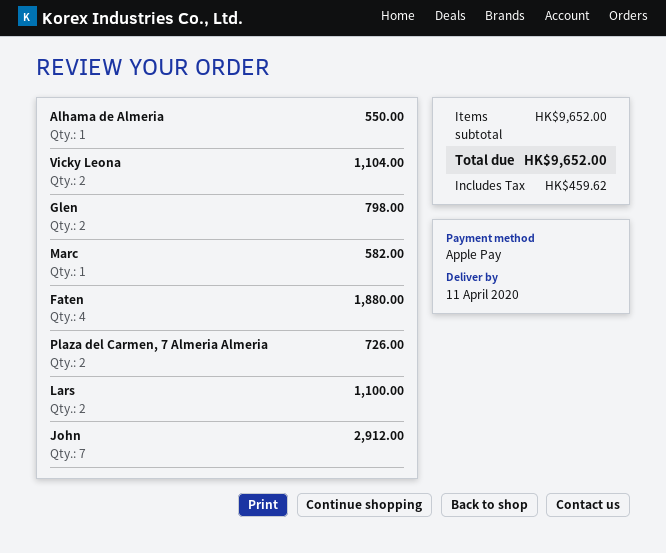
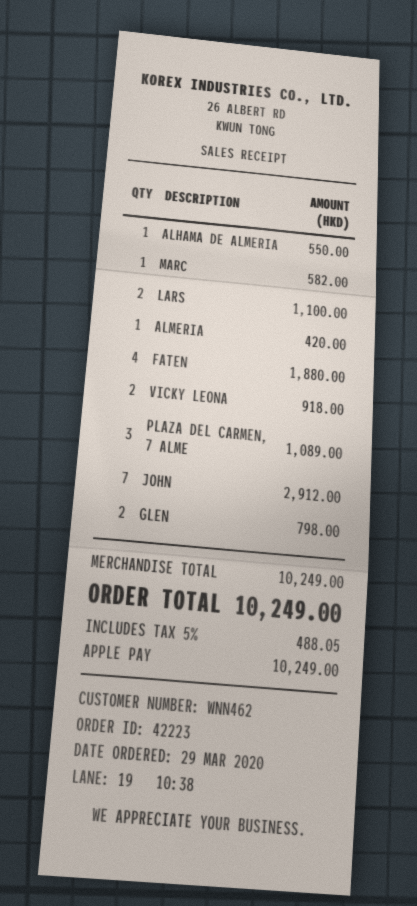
Vicky Leona: 2 for 1104.00 -> 2 for 918.00
Plaza del Carmen, 7 Almeria Almeria: 2 for 726.00 -> 3 for 1089.00
ALMERIA: none -> 1 for 420.00
subtotal: 9652.00 -> 10249.00
tax: 459.62 -> 488.05
total: 9652.00 -> 10249.00

